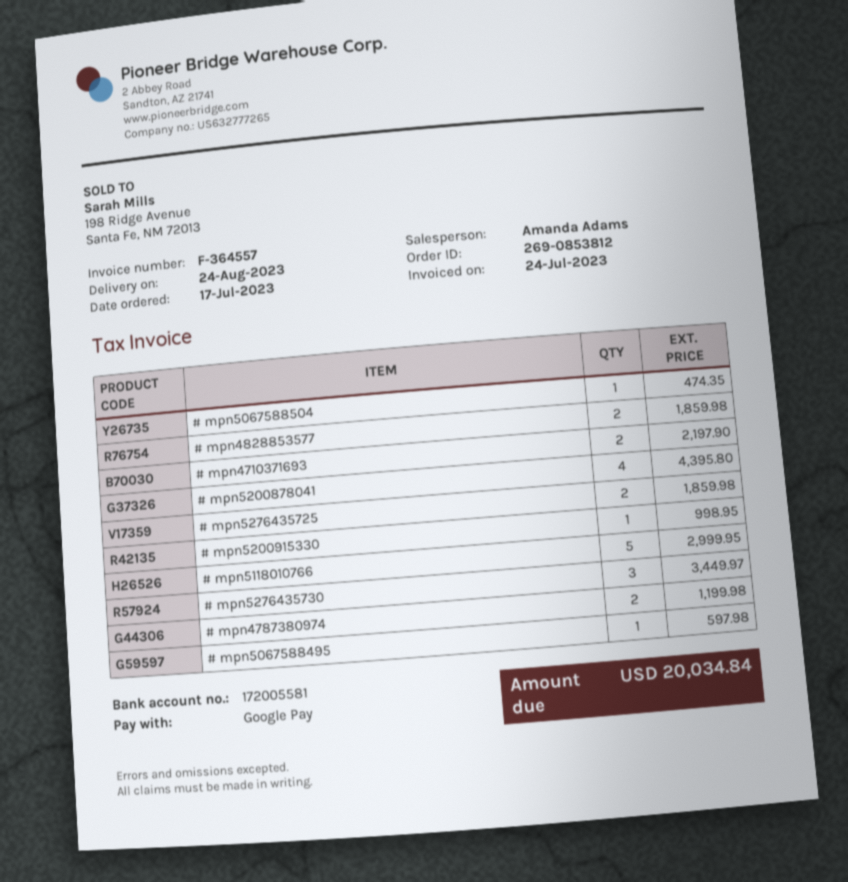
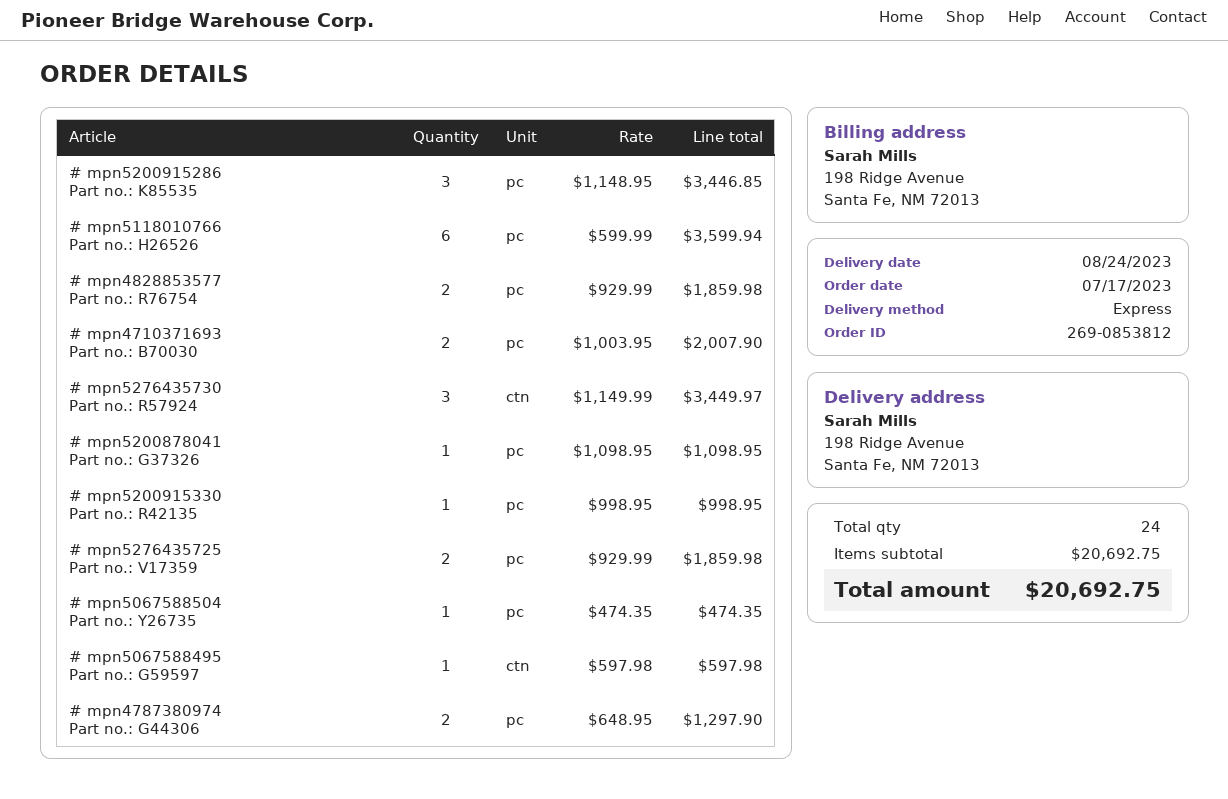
# mpn4710371693: 2 for 2197.90 -> 2 for 2007.90
# mpn5200878041: 4 for 4395.80 -> 1 for 1098.95
# mpn5118010766: 5 for 2999.95 -> 6 for 3599.94
# mpn4787380974: 2 for 1199.98 -> 2 for 1297.90
# mpn5200915286: none -> 3 for 3446.85
total: 20034.84 -> 20692.75

